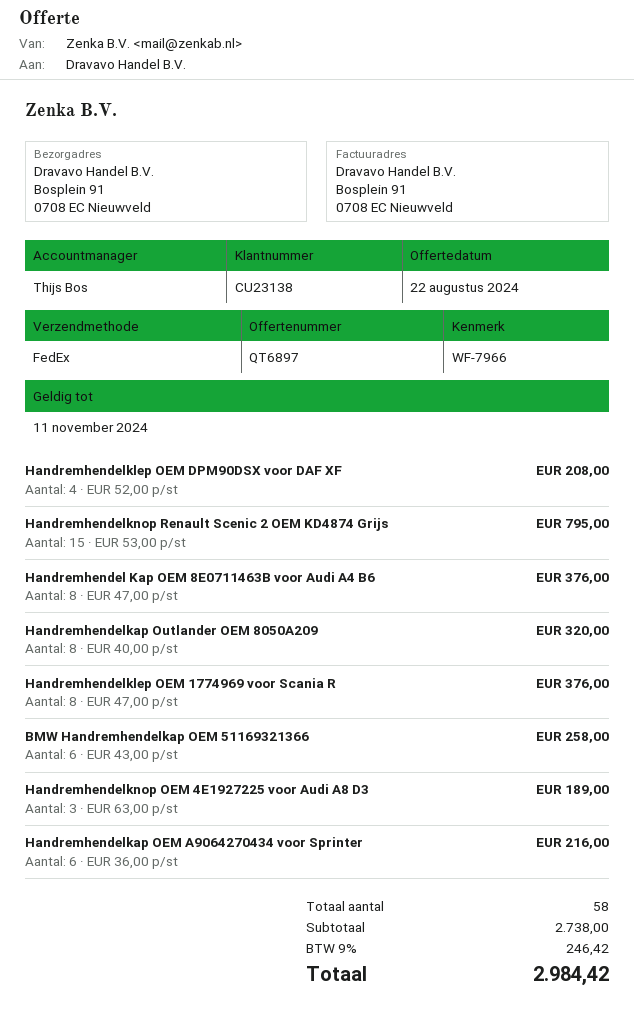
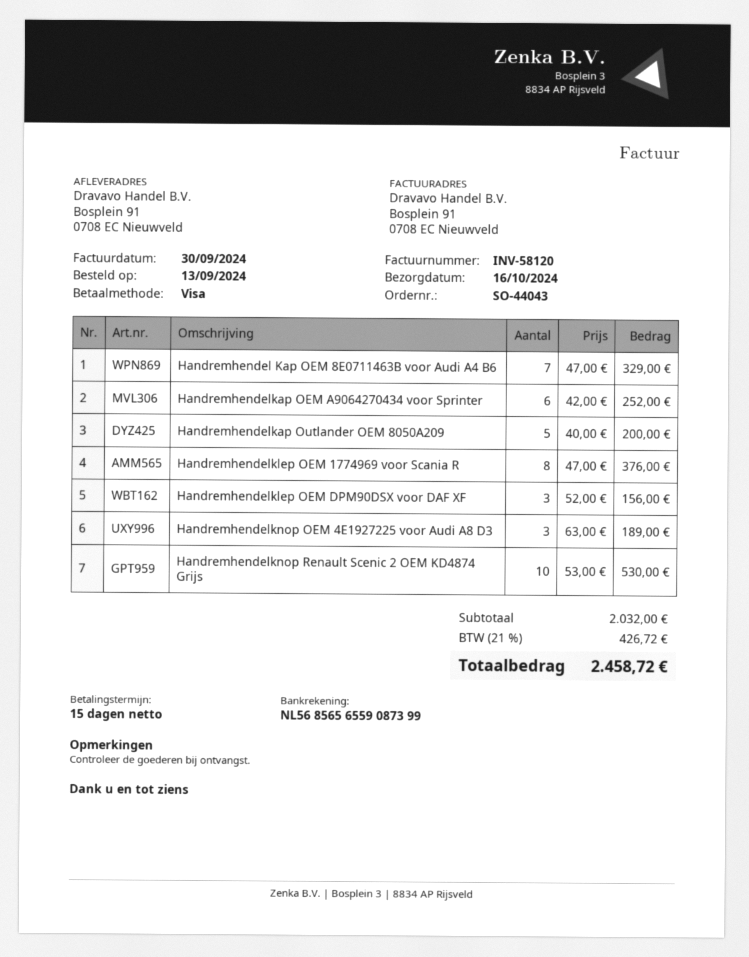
Handremhendelklep OEM DPM90DSX voor DAF XF: 4 x 52.00 = 208.00 -> 3 x 52.00 = 156.00
Handremhendelknop Renault Scenic 2 OEM KD4874 Grijs: 15 x 53.00 = 795.00 -> 10 x 53.00 = 530.00
Handremhendel Kap OEM 8E0711463B voor Audi A4 B6: 8 x 47.00 = 376.00 -> 7 x 47.00 = 329.00
Handremhendelkap Outlander OEM 8050A209: 8 x 40.00 = 320.00 -> 5 x 40.00 = 200.00
BMW Handremhendelkap OEM 51169321366: 6 x 43.00 = 258.00 -> none
Handremhendelkap OEM A9064270434 voor Sprinter: 6 x 36.00 = 216.00 -> 6 x 42.00 = 252.00
subtotal: 2738.00 -> 2032.00
tax: 9% = 246.42 -> 21% = 426.72
total: 2984.42 -> 2458.72

